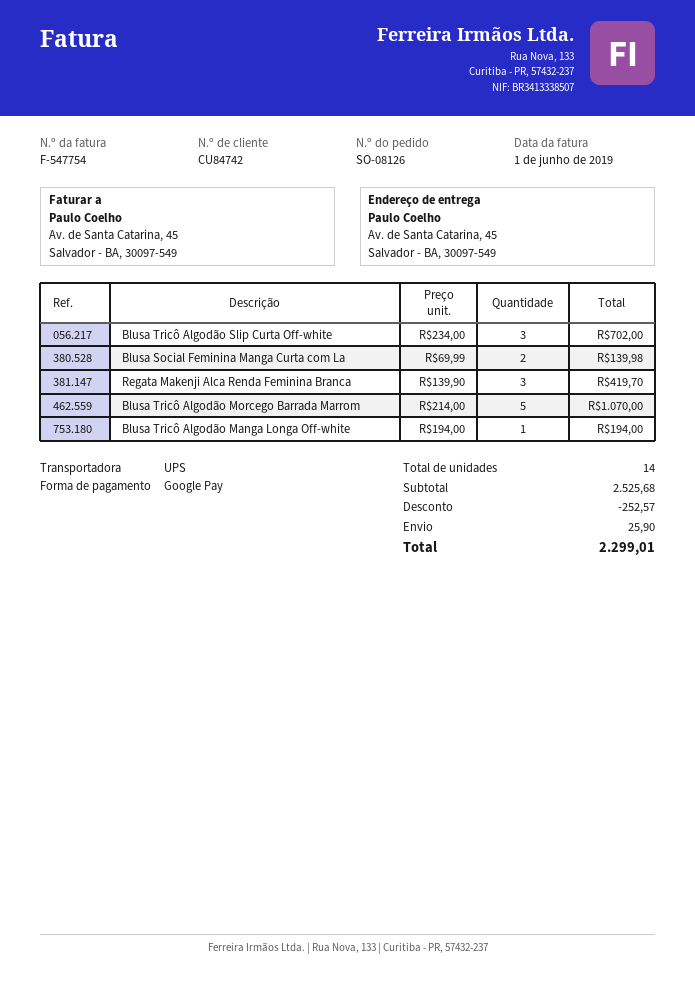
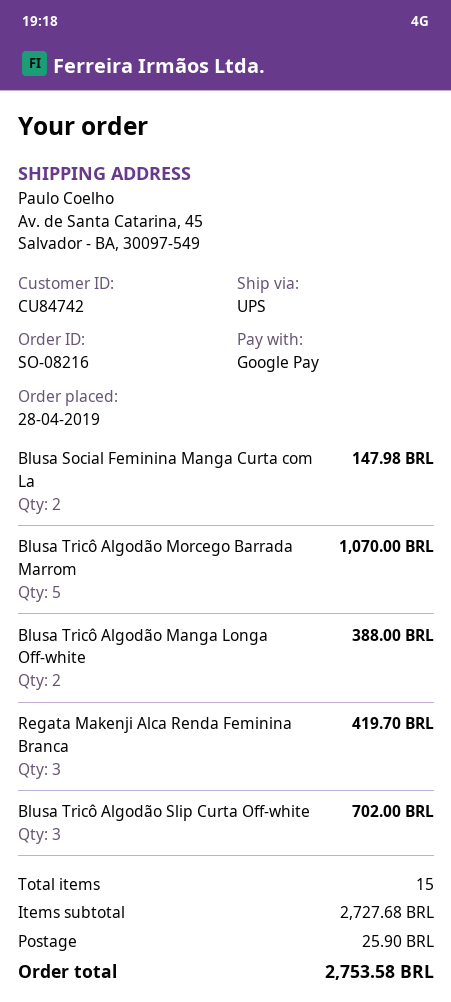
order number: SO-08126 -> SO-08216
Blusa Social Feminina Manga Curta com La: 2 for 139.98 -> 2 for 147.98
Blusa Tricô Algodão Manga Longa Off-white: 1 for 194.00 -> 2 for 388.00
total quantity: 14 -> 15
subtotal: 2525.68 -> 2727.68
discount: 252.57 -> none
total: 2299.01 -> 2753.58

